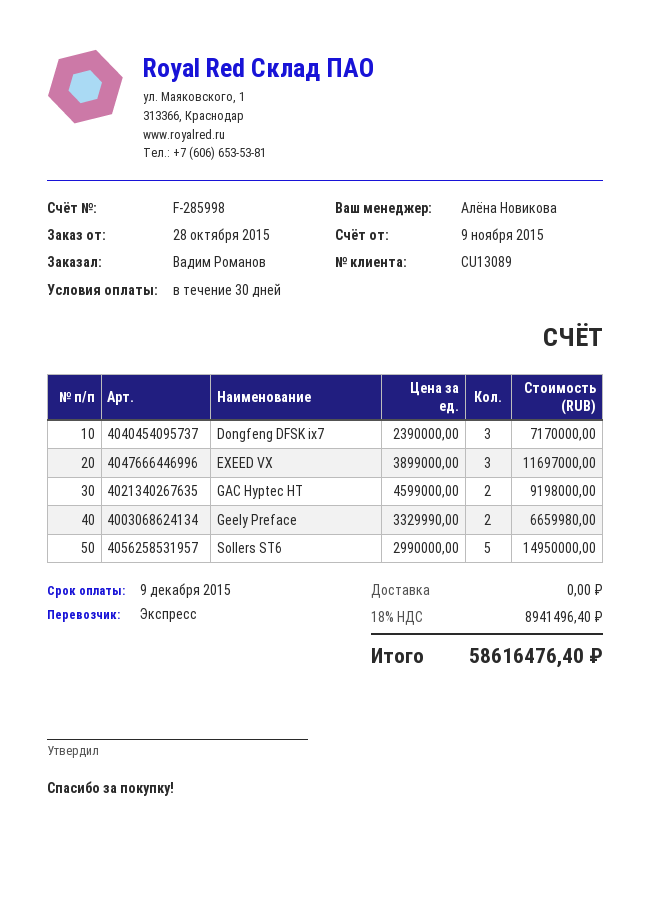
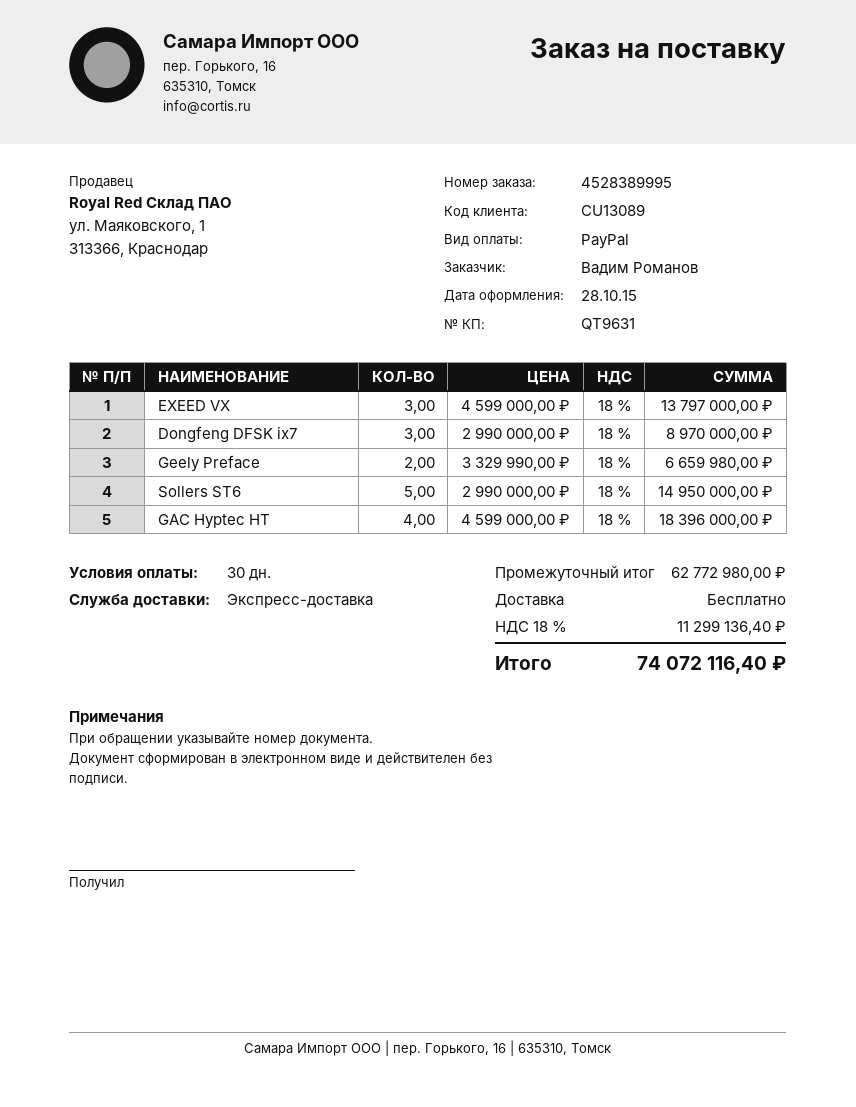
Dongfeng DFSK ix7: 3 x 2390000.00 = 7170000.00 -> 3 x 2990000.00 = 8970000.00
EXEED VX: 3 x 3899000.00 = 11697000.00 -> 3 x 4599000.00 = 13797000.00
GAC Hyptec HT: 2 x 4599000.00 = 9198000.00 -> 4 x 4599000.00 = 18396000.00
tax: 18% = 8941496.40 -> 18% = 11299136.40
total: 58616476.40 -> 74072116.40

